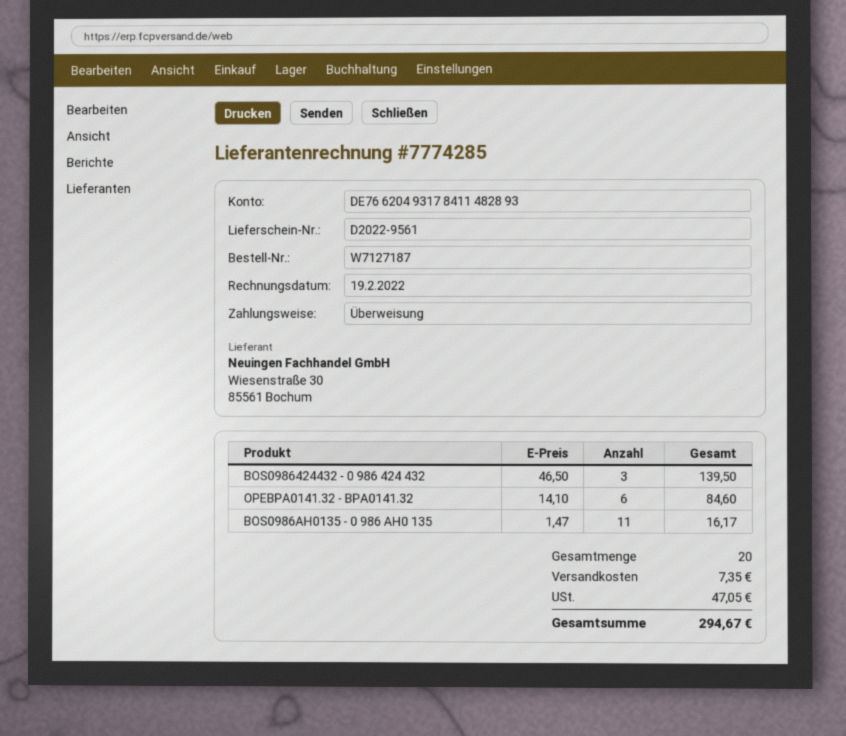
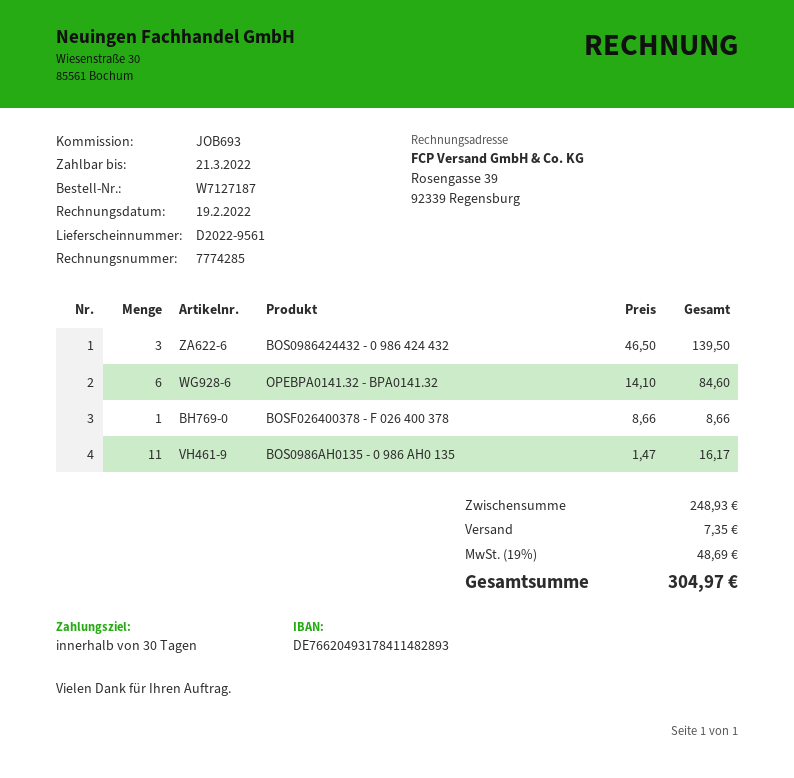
BOSF026400378 - F 026 400 378: none -> 1 x 8.66 = 8.66
tax: 47.05 -> 48.69
total: 294.67 -> 304.97

